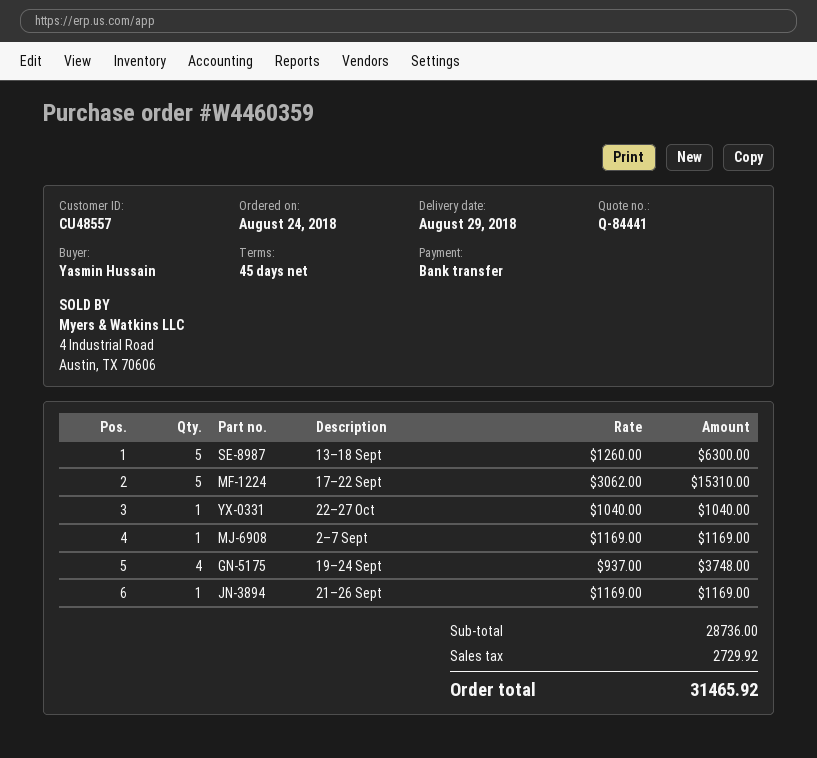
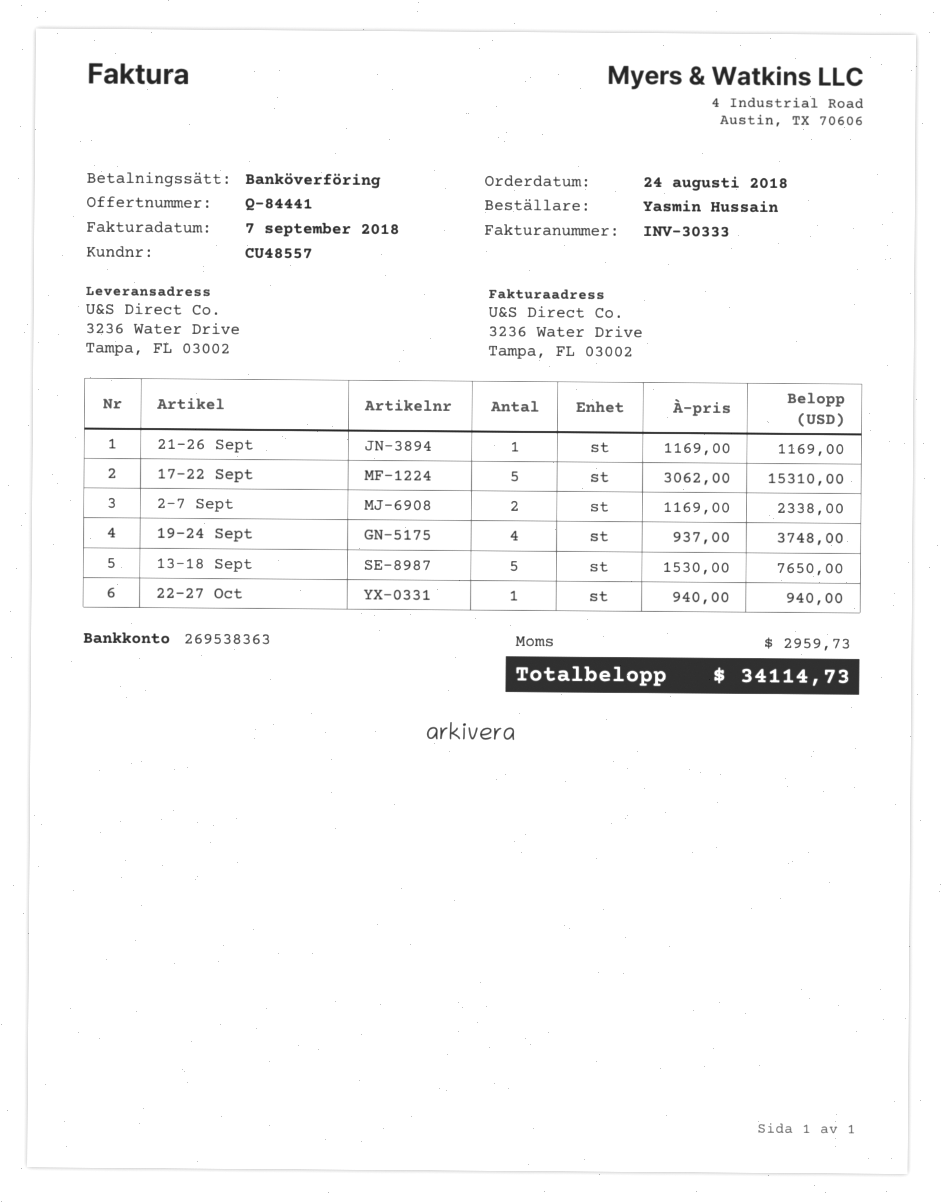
13–18 Sept: 5 x 1260.00 = 6300.00 -> 5 x 1530.00 = 7650.00
22–27 Oct: 1 x 1040.00 = 1040.00 -> 1 x 940.00 = 940.00
2–7 Sept: 1 x 1169.00 = 1169.00 -> 2 x 1169.00 = 2338.00
tax: 2729.92 -> 2959.73
total: 31465.92 -> 34114.73

